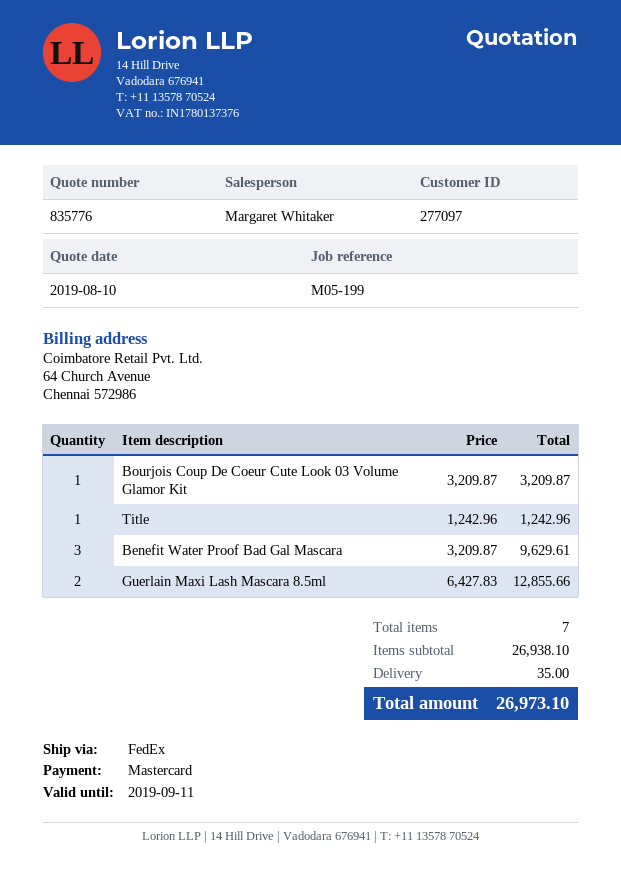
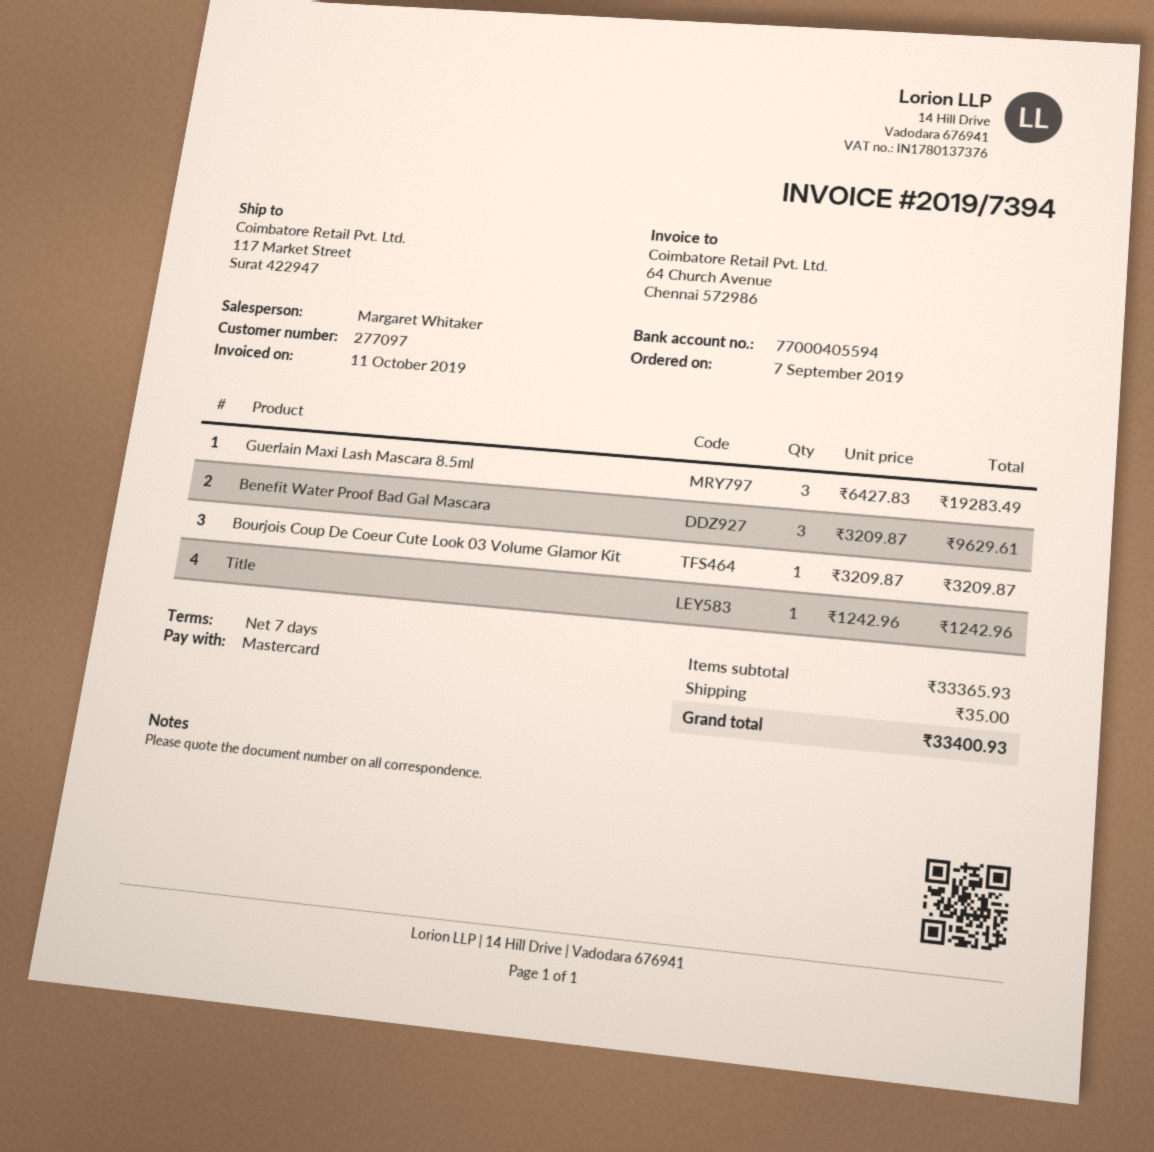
Guerlain Maxi Lash Mascara 8.5ml: 2 x 6427.83 = 12855.66 -> 3 x 6427.83 = 19283.49
subtotal: 26938.10 -> 33365.93
total: 26973.10 -> 33400.93

